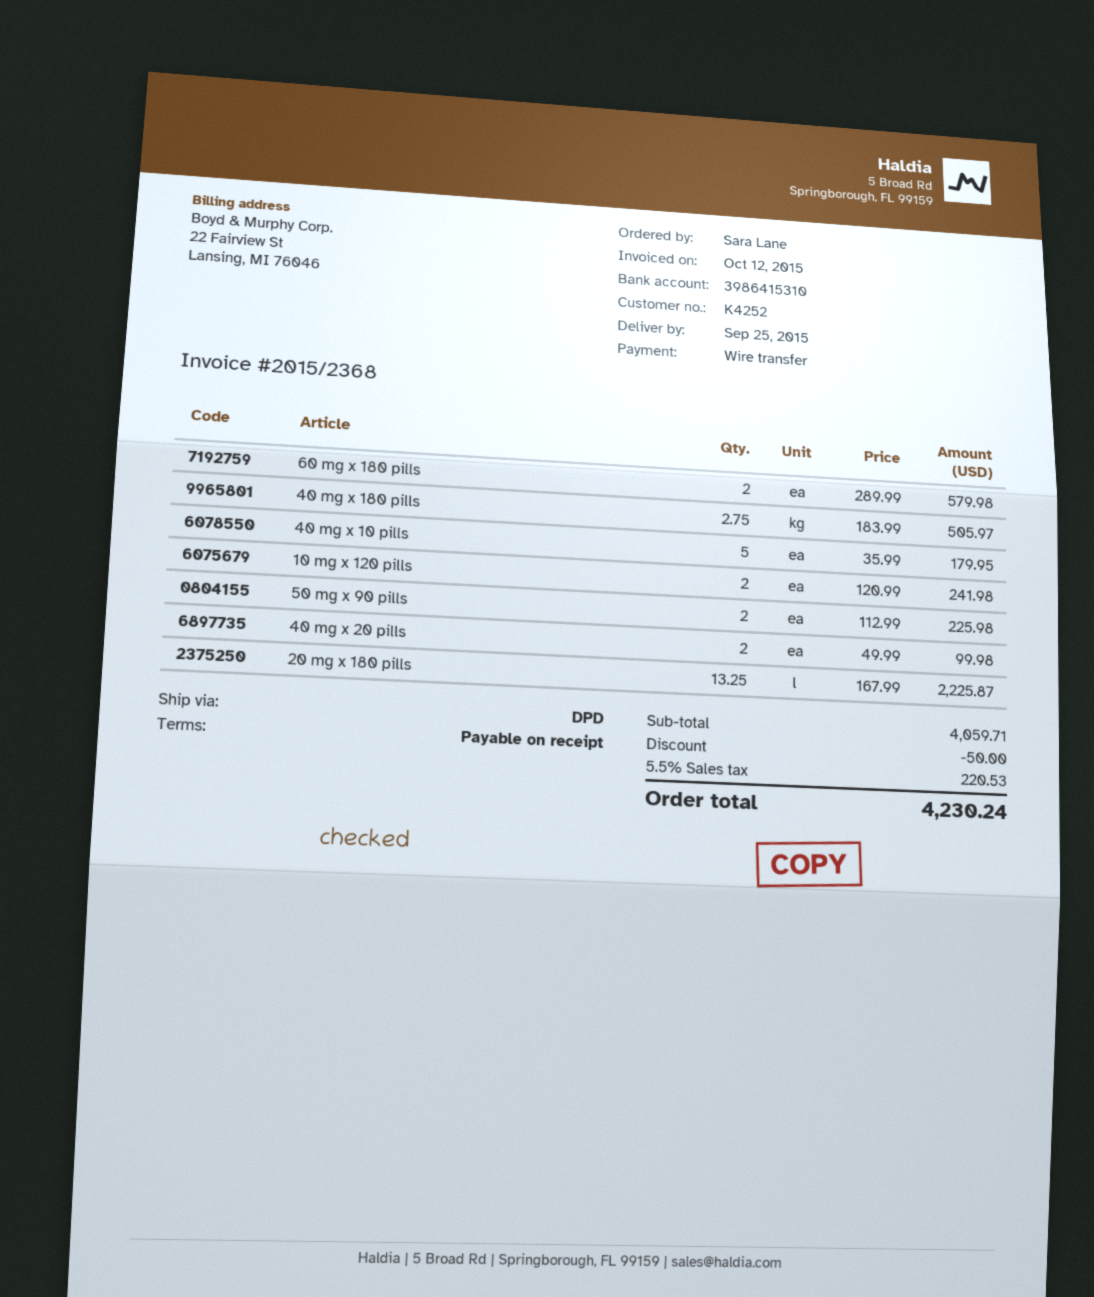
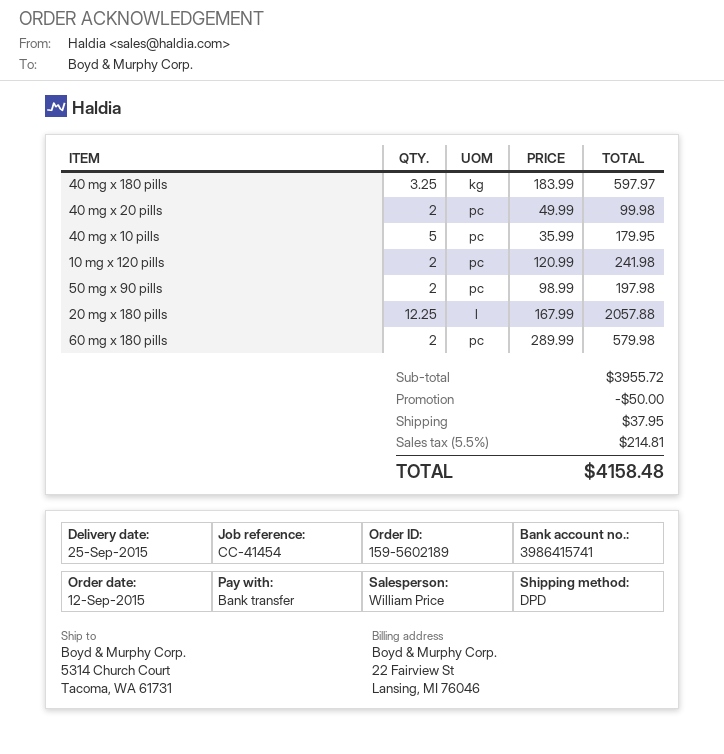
bank account: 3986415310 -> 3986415741
40 mg x 180 pills: 2.75 x 183.99 = 505.97 -> 3.25 x 183.99 = 597.97
50 mg x 90 pills: 2 x 112.99 = 225.98 -> 2 x 98.99 = 197.98
20 mg x 180 pills: 13.25 x 167.99 = 2225.87 -> 12.25 x 167.99 = 2057.88
subtotal: 4059.71 -> 3955.72
shipping: none -> 37.95
tax: 5.5% = 220.53 -> 5.5% = 214.81
total: 4230.24 -> 4158.48

